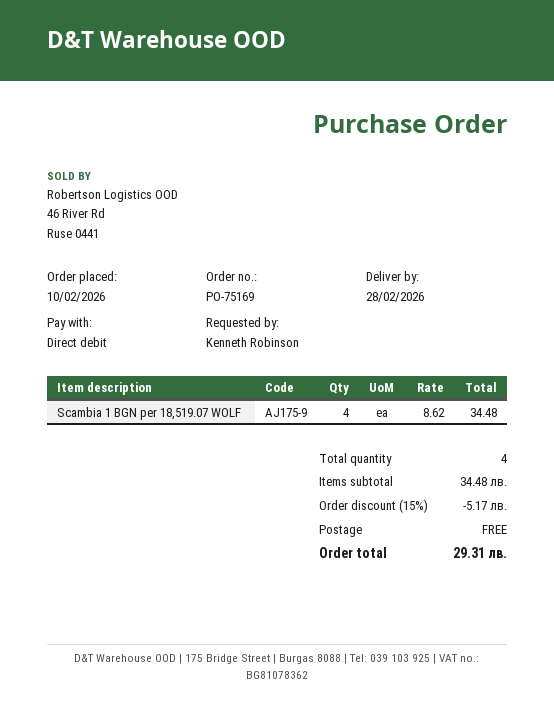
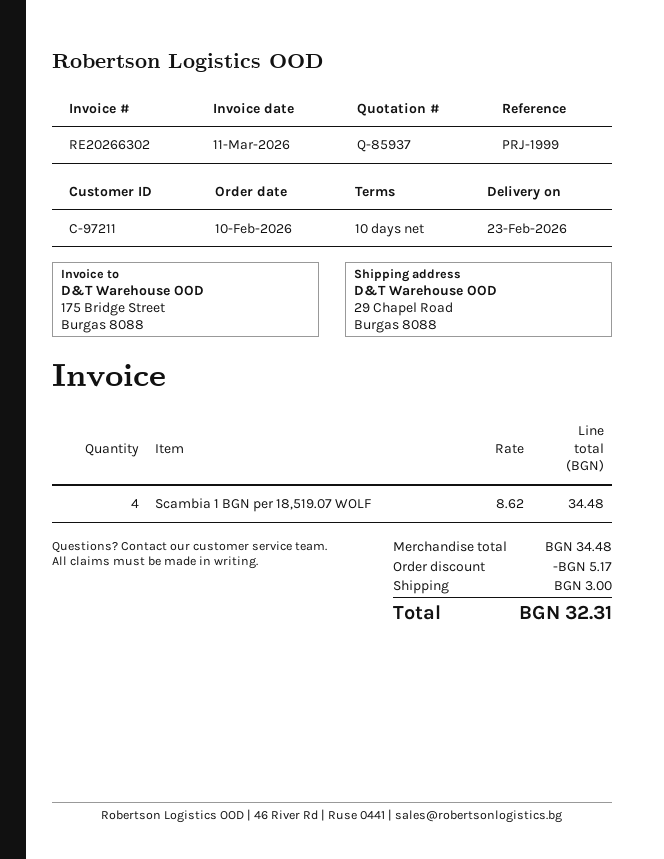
delivery date: 2026-02-28 -> 2026-02-23
shipping: 0.00 -> 3.00
total: 29.31 -> 32.31

